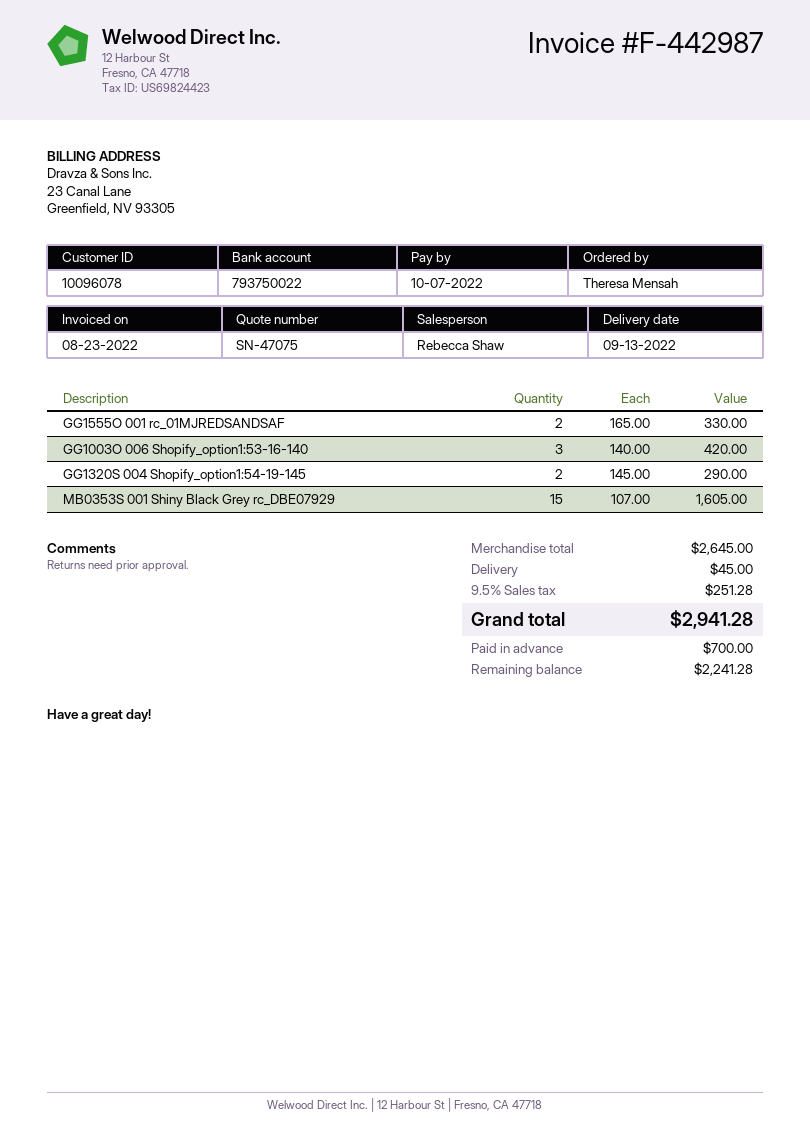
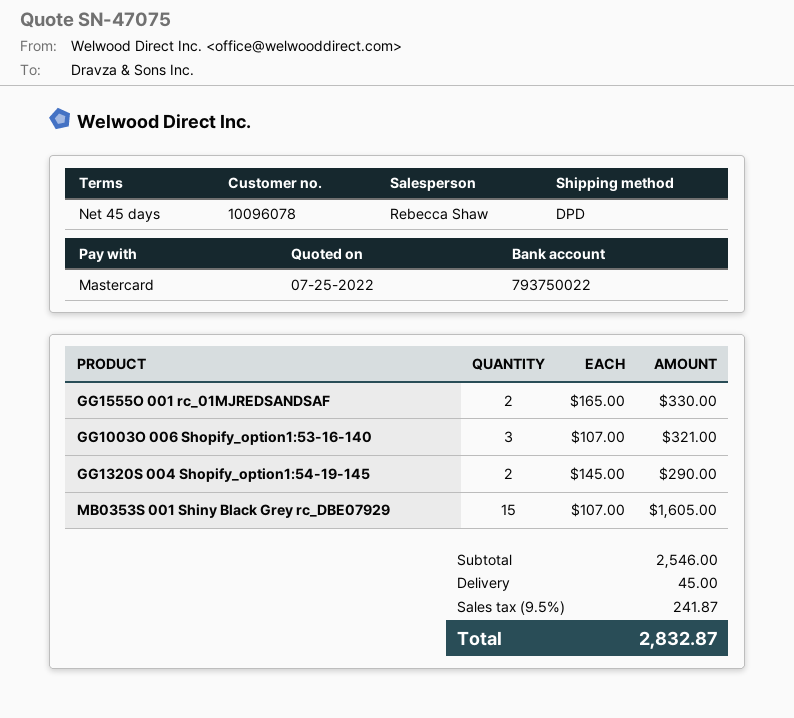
GG1003O 006 Shopify_option1:53-16-140: 3 x 140.00 = 420.00 -> 3 x 107.00 = 321.00
subtotal: 2645.00 -> 2546.00
tax: 9.5% = 251.28 -> 9.5% = 241.87
total: 2941.28 -> 2832.87

